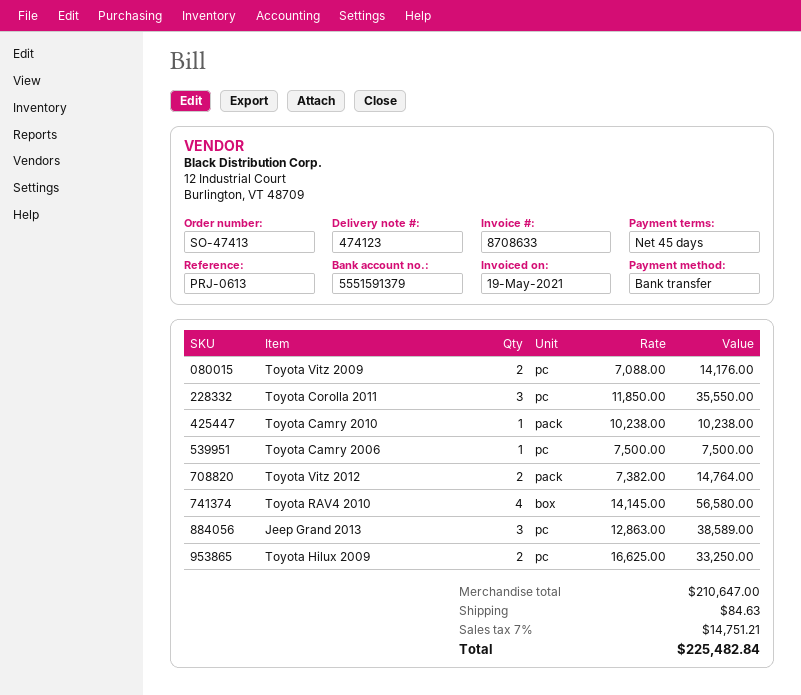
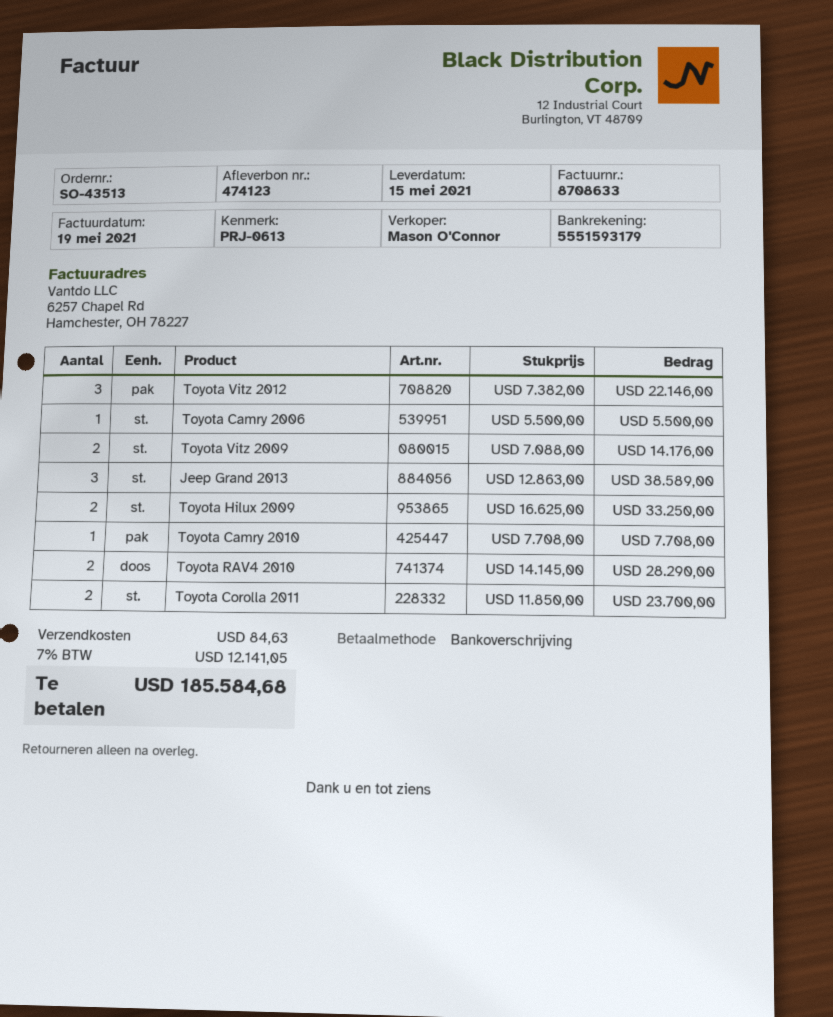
order number: SO-47413 -> SO-43513
bank account: 5551591379 -> 5551593179
Toyota Corolla 2011: 3 x 11850.00 = 35550.00 -> 2 x 11850.00 = 23700.00
Toyota Camry 2010: 1 x 10238.00 = 10238.00 -> 1 x 7708.00 = 7708.00
Toyota Camry 2006: 1 x 7500.00 = 7500.00 -> 1 x 5500.00 = 5500.00
Toyota Vitz 2012: 2 x 7382.00 = 14764.00 -> 3 x 7382.00 = 22146.00
Toyota RAV4 2010: 4 x 14145.00 = 56580.00 -> 2 x 14145.00 = 28290.00
tax: 7% = 14751.21 -> 7% = 12141.05
total: 225482.84 -> 185584.68

